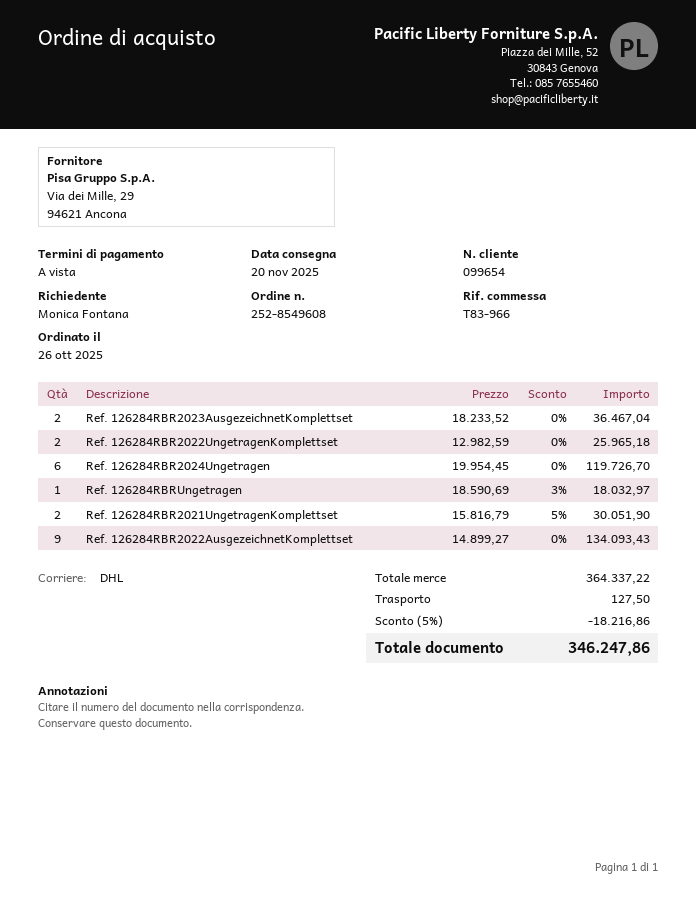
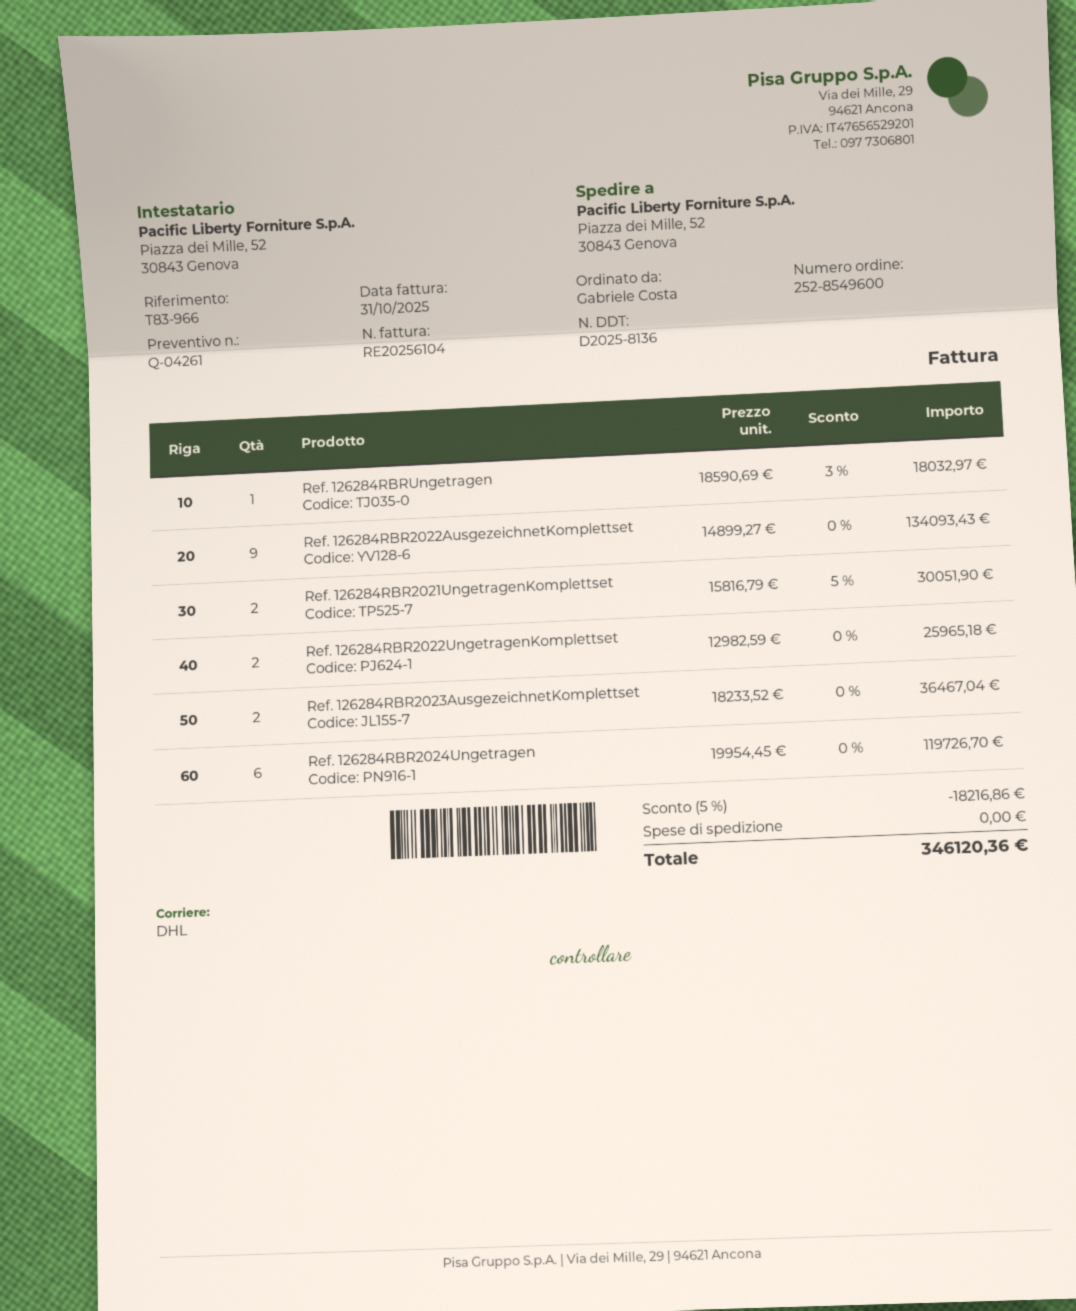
order number: 252-8549608 -> 252-8549600
ordered by: Monica Fontana -> Gabriele Costa
shipping: 127.50 -> 0.00
total: 346247.86 -> 346120.36

